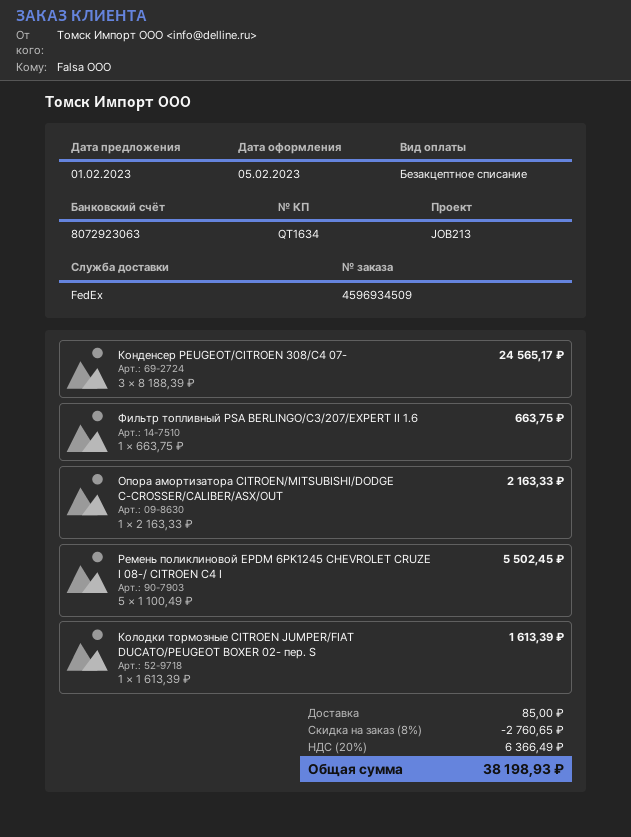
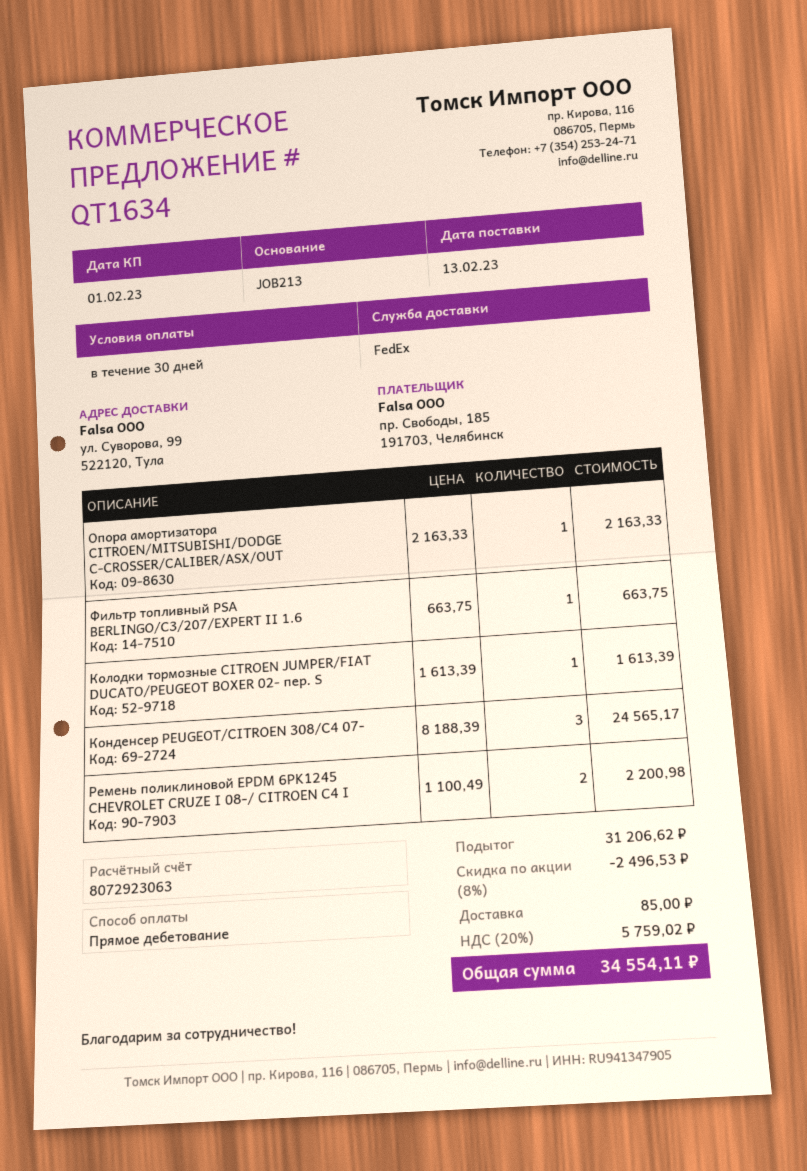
Ремень поликлиновой EPDM 6PK1245 CHEVROLET CRUZE I 08-/ CITROEN C4 I: 5 x 1100.49 = 5502.45 -> 2 x 1100.49 = 2200.98
discount: 8% = 2760.65 -> 8% = 2496.53
tax: 20% = 6366.49 -> 20% = 5759.02
total: 38198.93 -> 34554.11

